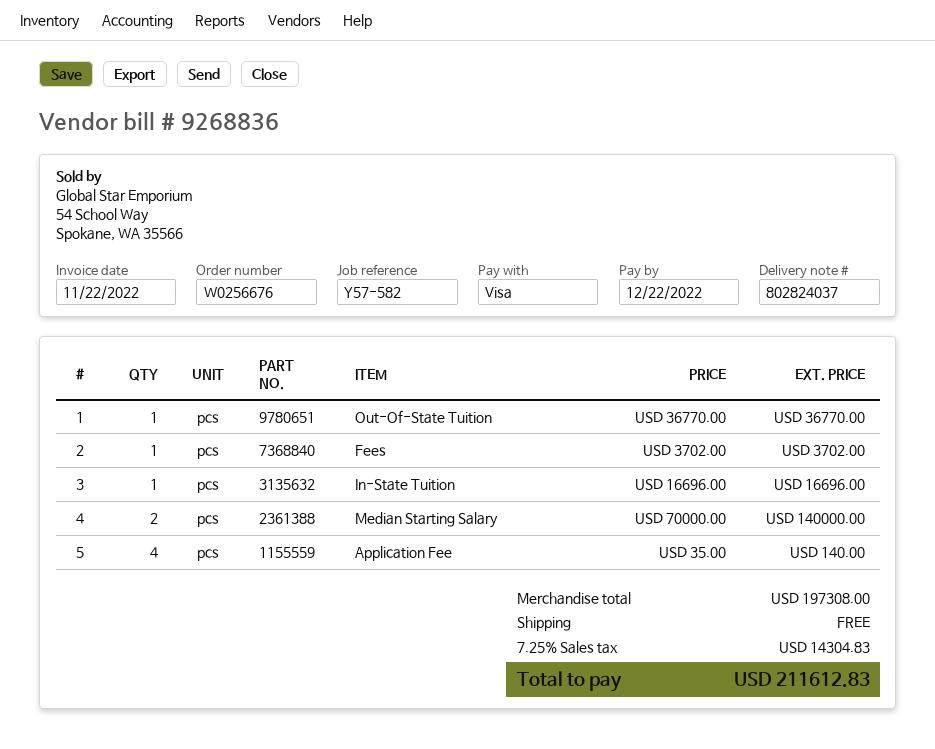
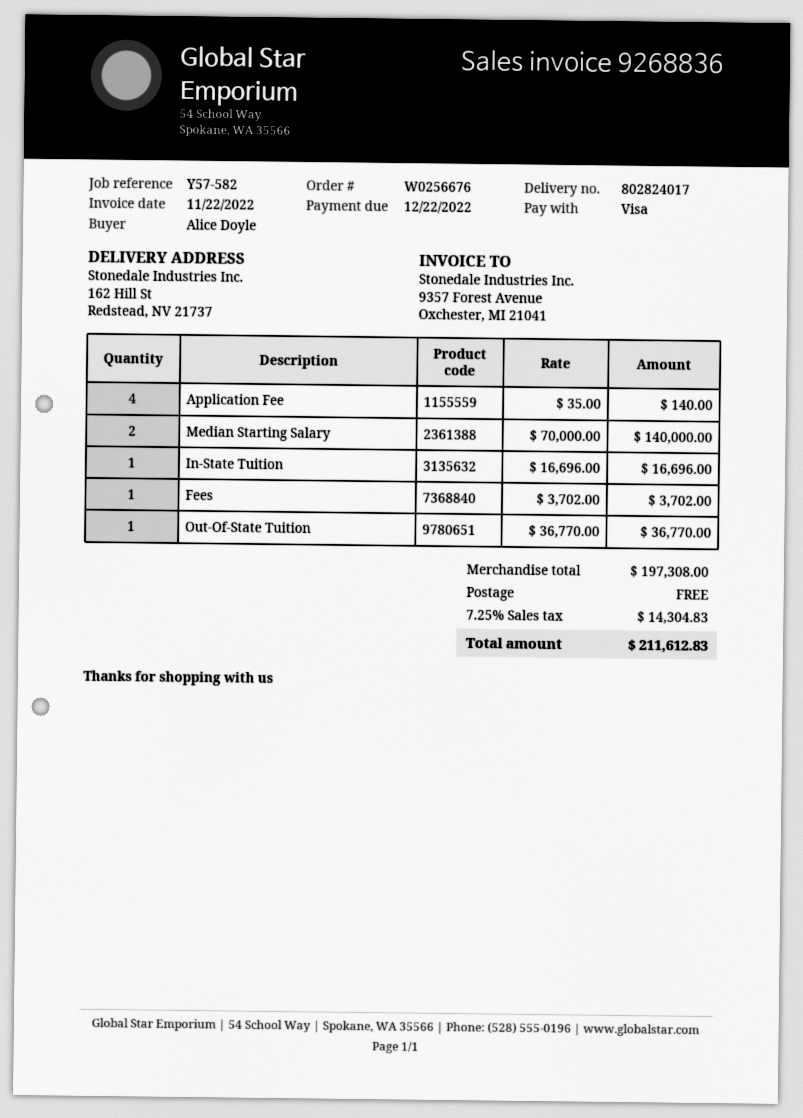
delivery note number: 802824037 -> 802824017

